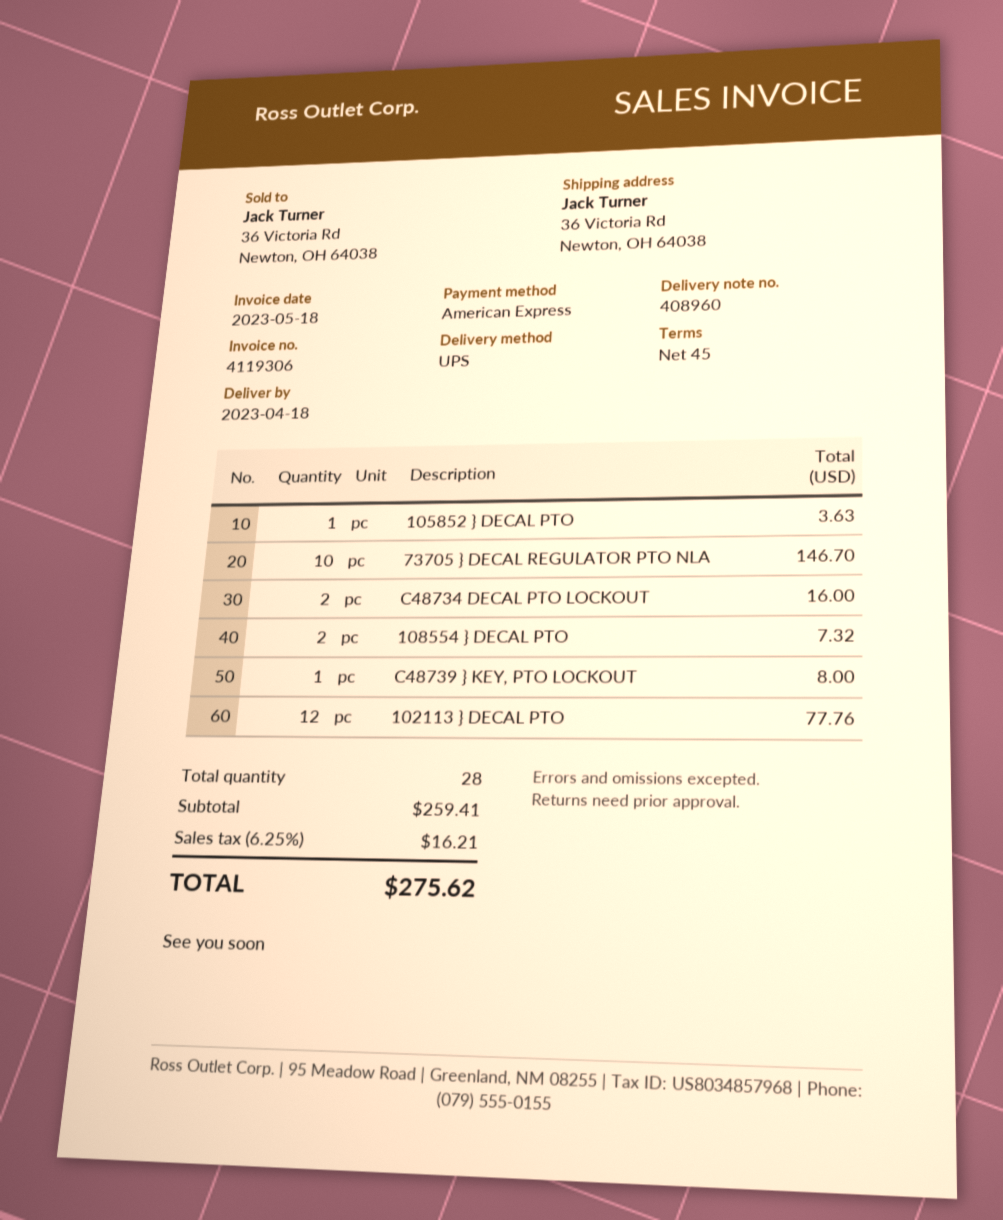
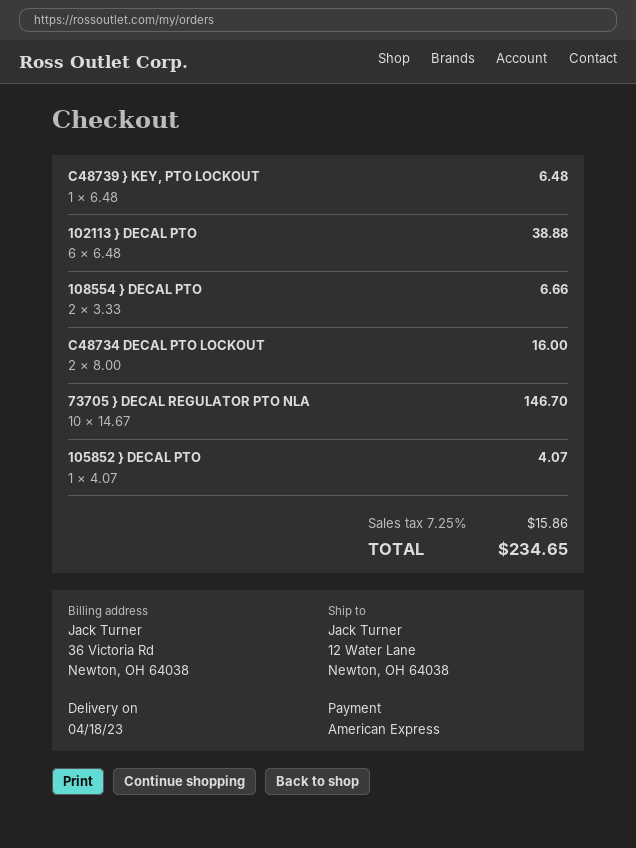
ship to: 36 Victoria Rd, Newton, OH 64038 -> 12 Water Lane, Newton, OH 64038
105852 } DECAL PTO: 1 for 3.63 -> 1 for 4.07
108554 } DECAL PTO: 2 for 7.32 -> 2 for 6.66
C48739 } KEY, PTO LOCKOUT: 1 for 8.00 -> 1 for 6.48
102113 } DECAL PTO: 12 for 77.76 -> 6 for 38.88
tax: 6.25% = 16.21 -> 7.25% = 15.86
total: 275.62 -> 234.65

